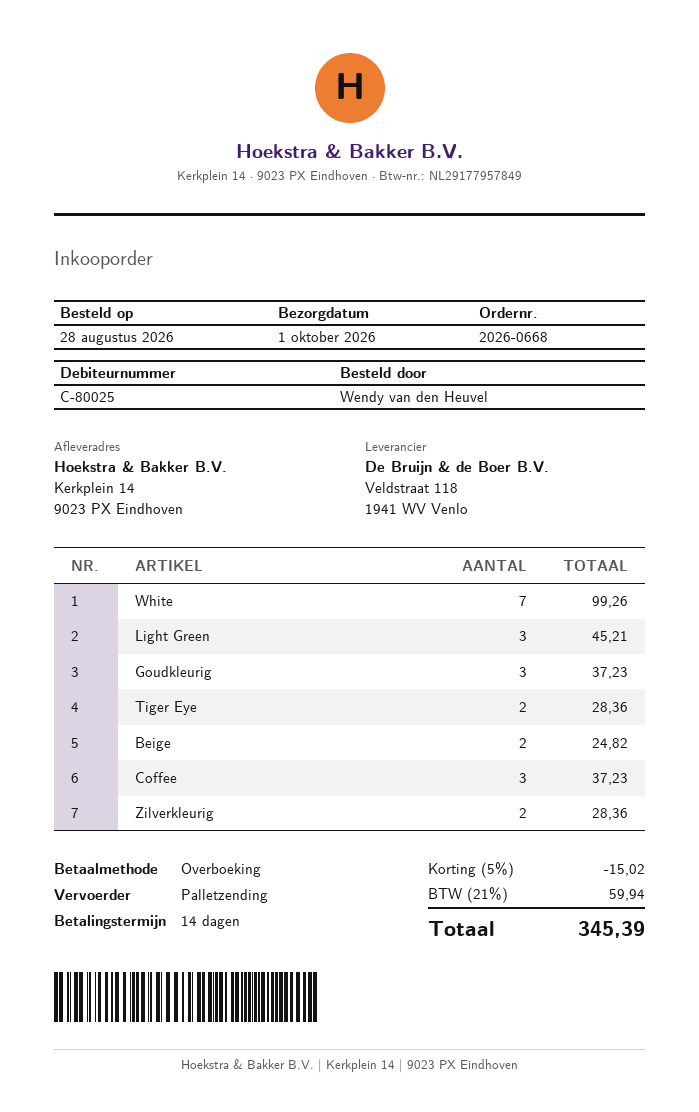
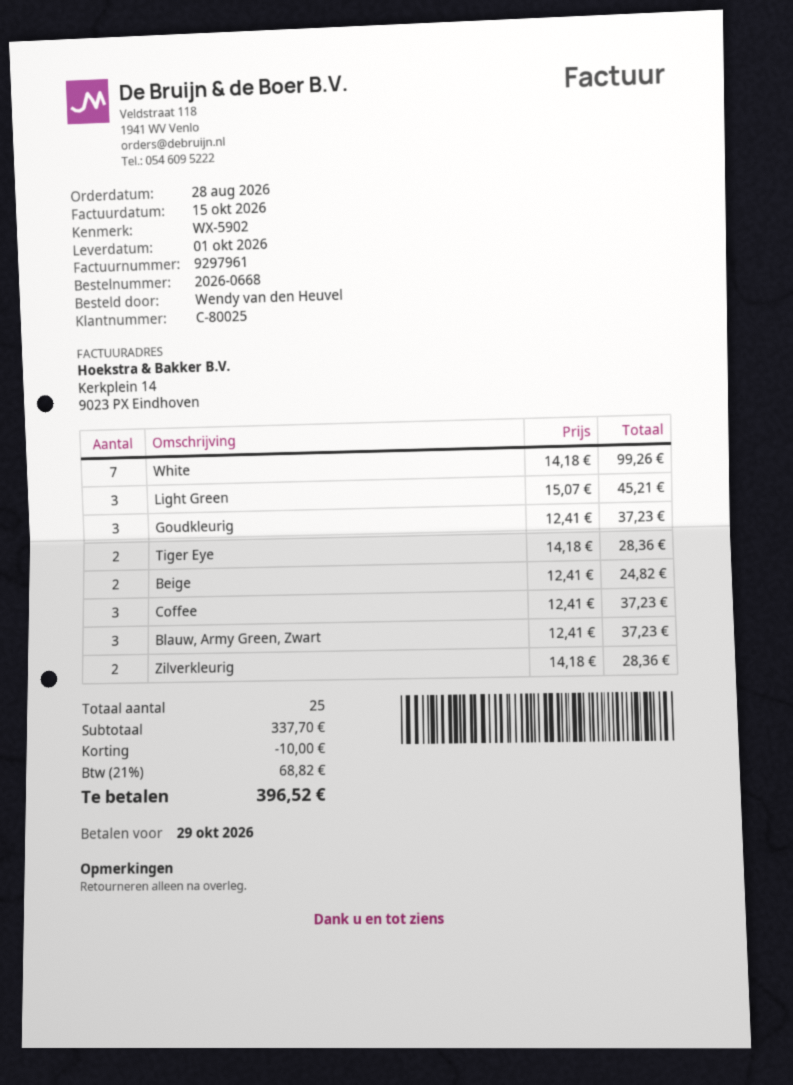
Blauw, Army Green, Zwart: none -> 3 for 37.23
discount: 15.02 -> 10.00
tax: 21% = 59.94 -> 21% = 68.82
total: 345.39 -> 396.52

